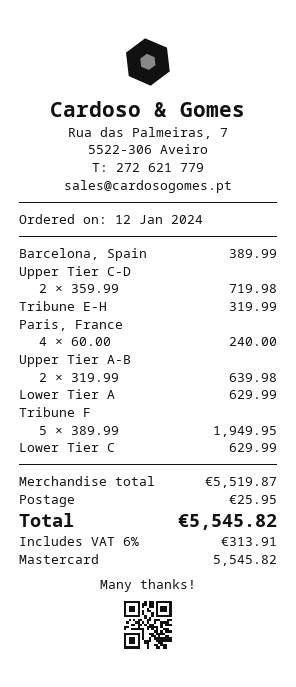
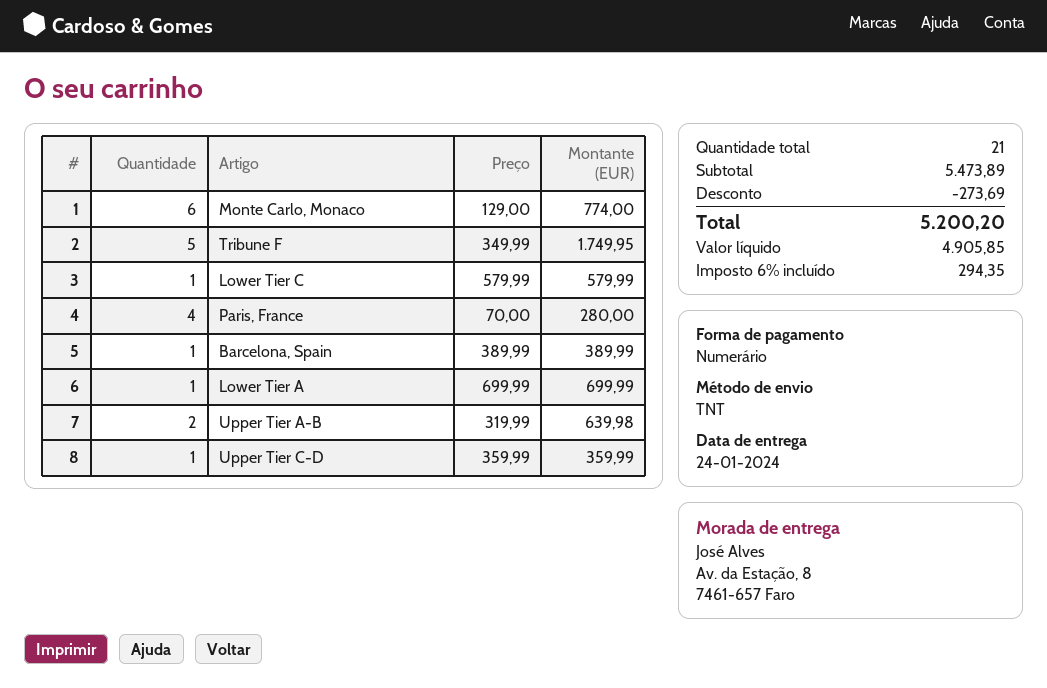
payment method: Mastercard -> cash
Upper Tier C-D: 2 x 359.99 = 719.98 -> 1 x 359.99 = 359.99
Tribune E-H: 1 x 319.99 = 319.99 -> none
Paris, France: 4 x 60.00 = 240.00 -> 4 x 70.00 = 280.00
Lower Tier A: 1 x 629.99 = 629.99 -> 1 x 699.99 = 699.99
Tribune F: 5 x 389.99 = 1949.95 -> 5 x 349.99 = 1749.95
Lower Tier C: 1 x 629.99 = 629.99 -> 1 x 579.99 = 579.99
Monte Carlo, Monaco: none -> 6 x 129.00 = 774.00
subtotal: 5519.87 -> 5473.89
discount: none -> 273.69
shipping: 25.95 -> none
tax: 6% = 313.91 -> 6% = 294.35
total: 5545.82 -> 5200.20

